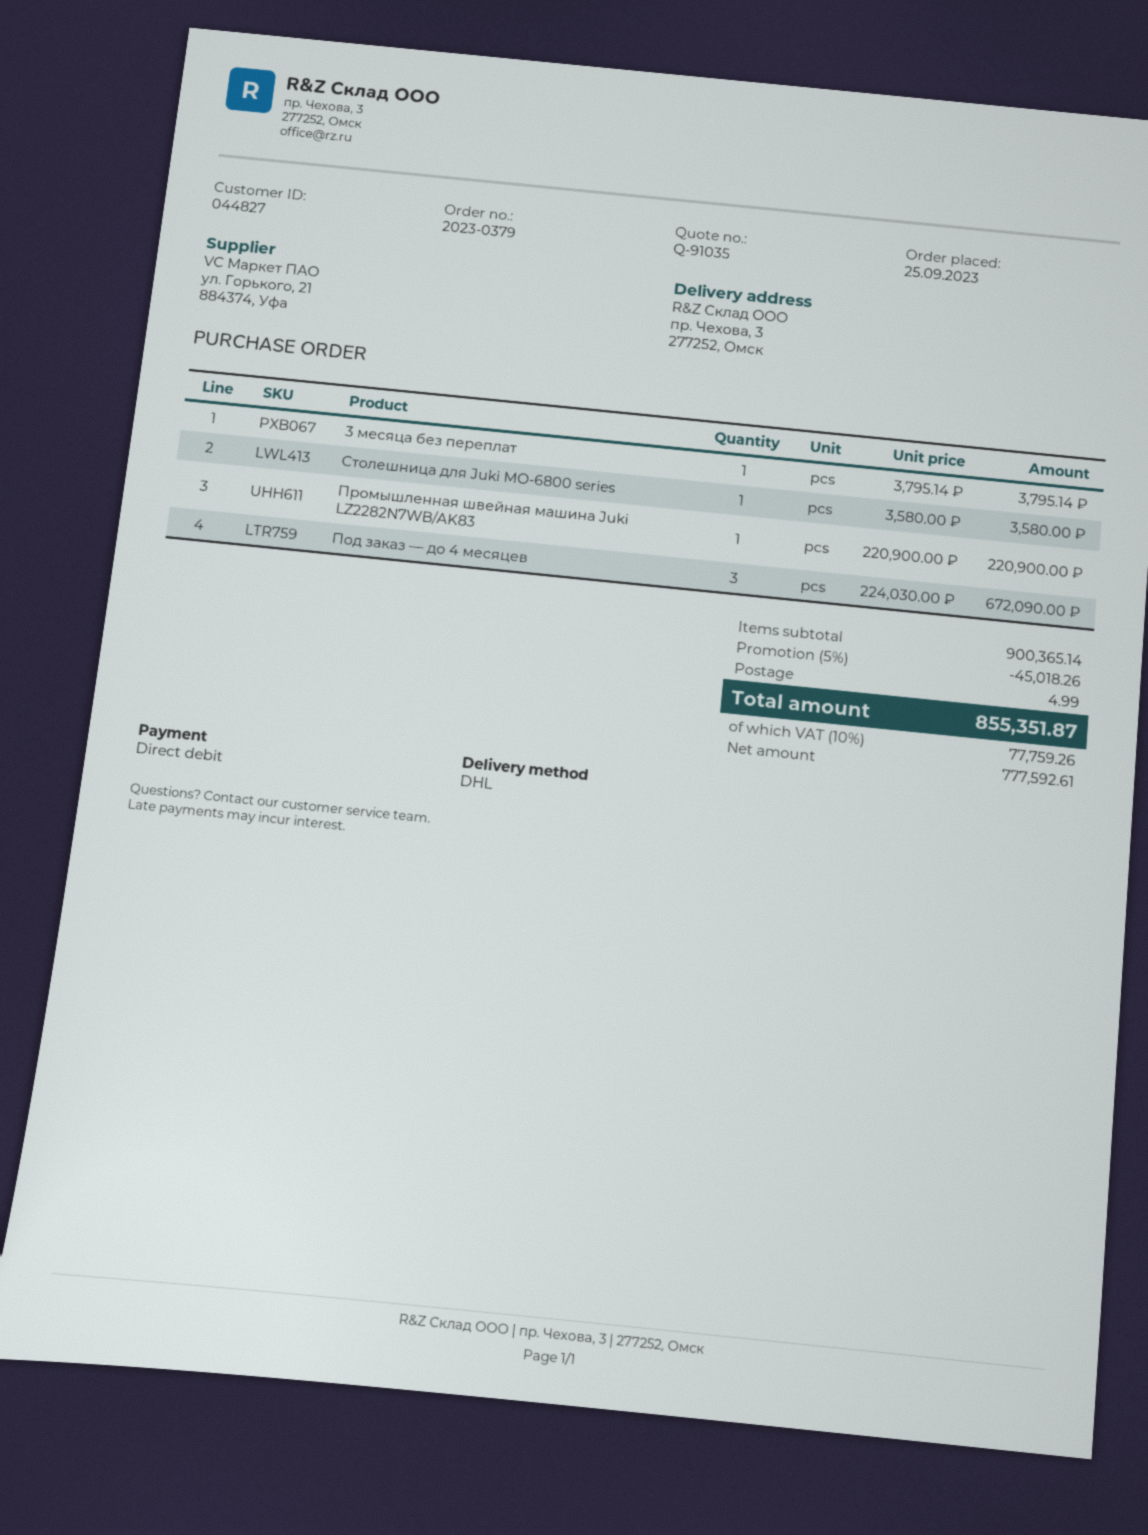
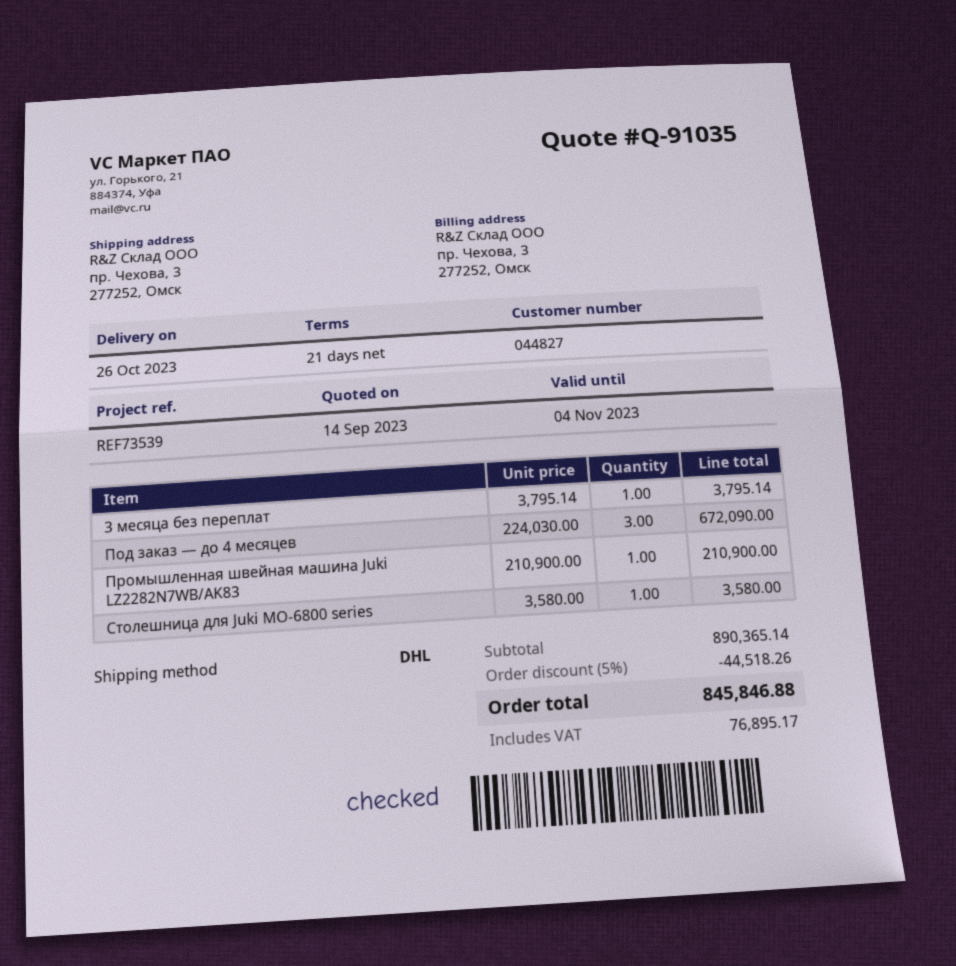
Промышленная швейная машина Juki LZ2282N7WB/AK83: 1 x 220900.00 = 220900.00 -> 1 x 210900.00 = 210900.00
subtotal: 900365.14 -> 890365.14
discount: 5% = 45018.26 -> 5% = 44518.26
shipping: 4.99 -> none
tax: 77759.26 -> 76895.17
total: 855351.87 -> 845846.88

